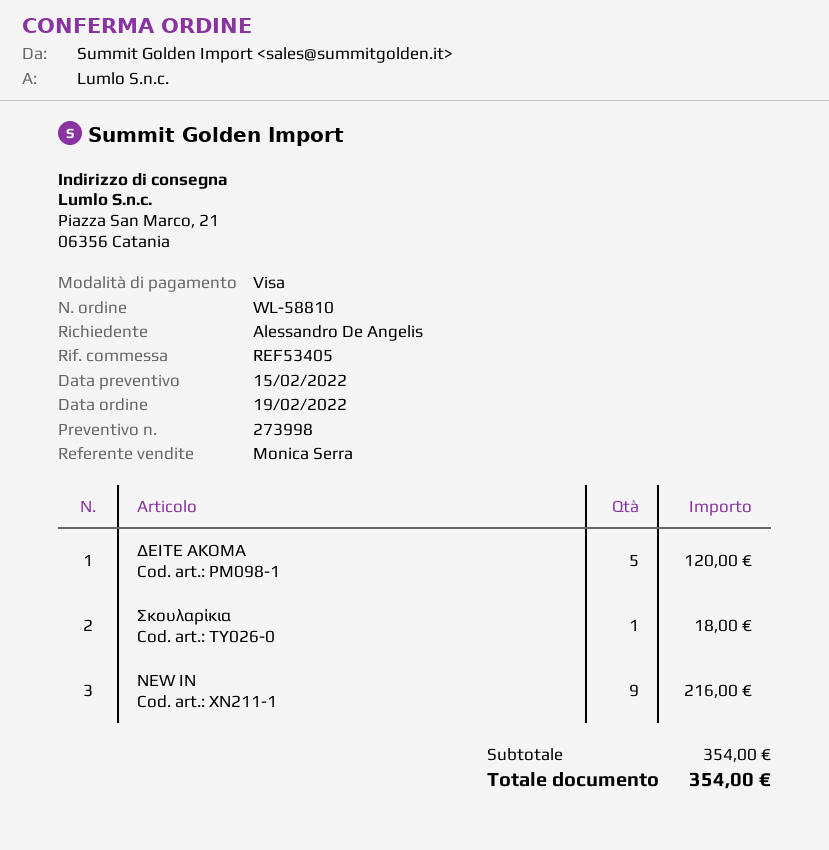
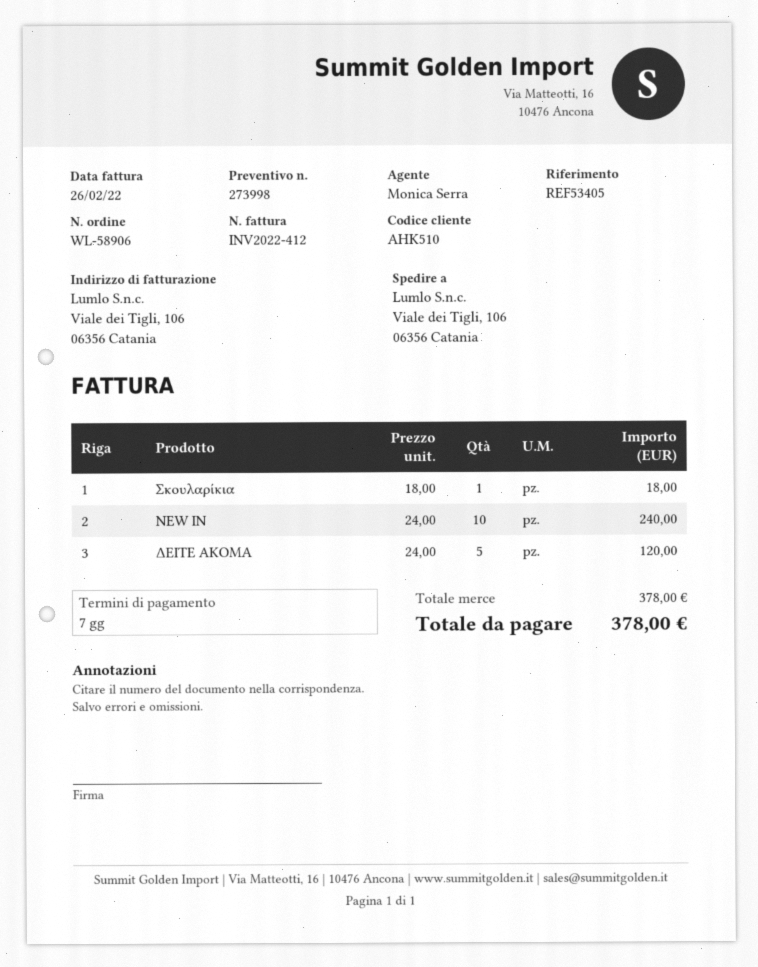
order number: WL-58810 -> WL-58906
ship to: Piazza San Marco, 21, 06356 Catania -> Viale dei Tigli, 106, 06356 Catania
NEW IN: 9 for 216.00 -> 10 for 240.00
subtotal: 354.00 -> 378.00
total: 354.00 -> 378.00

